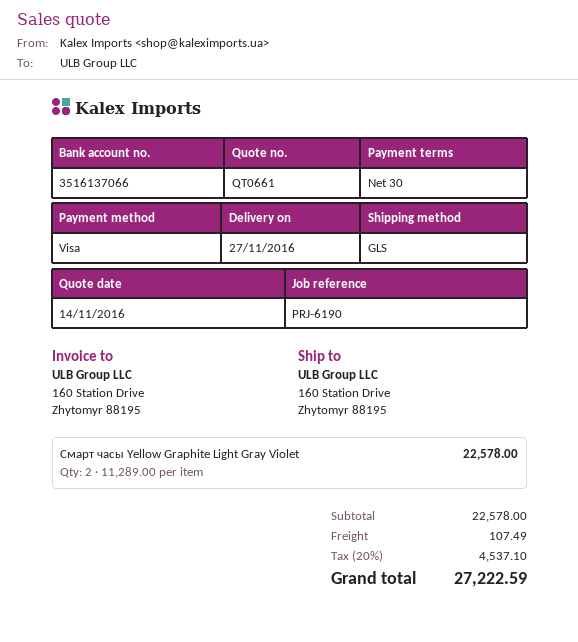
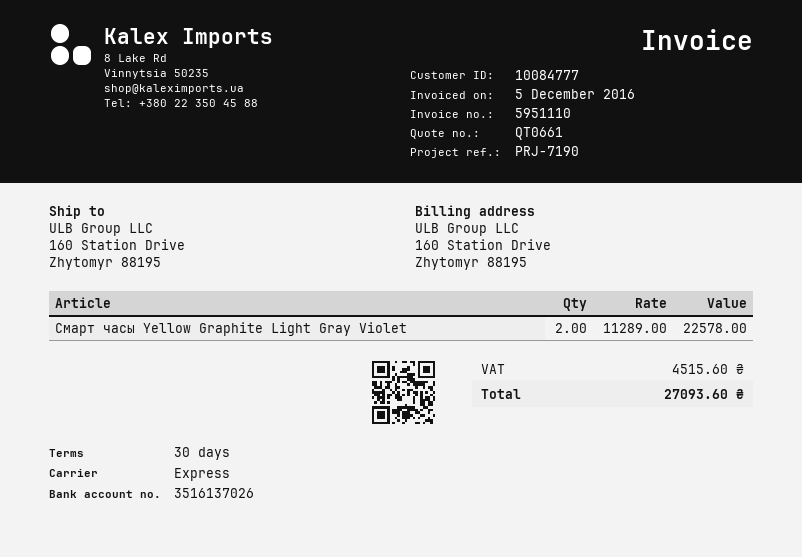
reference: PRJ-6190 -> PRJ-7190
bank account: 3516137066 -> 3516137026
shipping method: GLS -> express
shipping: 107.49 -> none
tax: 4537.10 -> 4515.60
total: 27222.59 -> 27093.60

